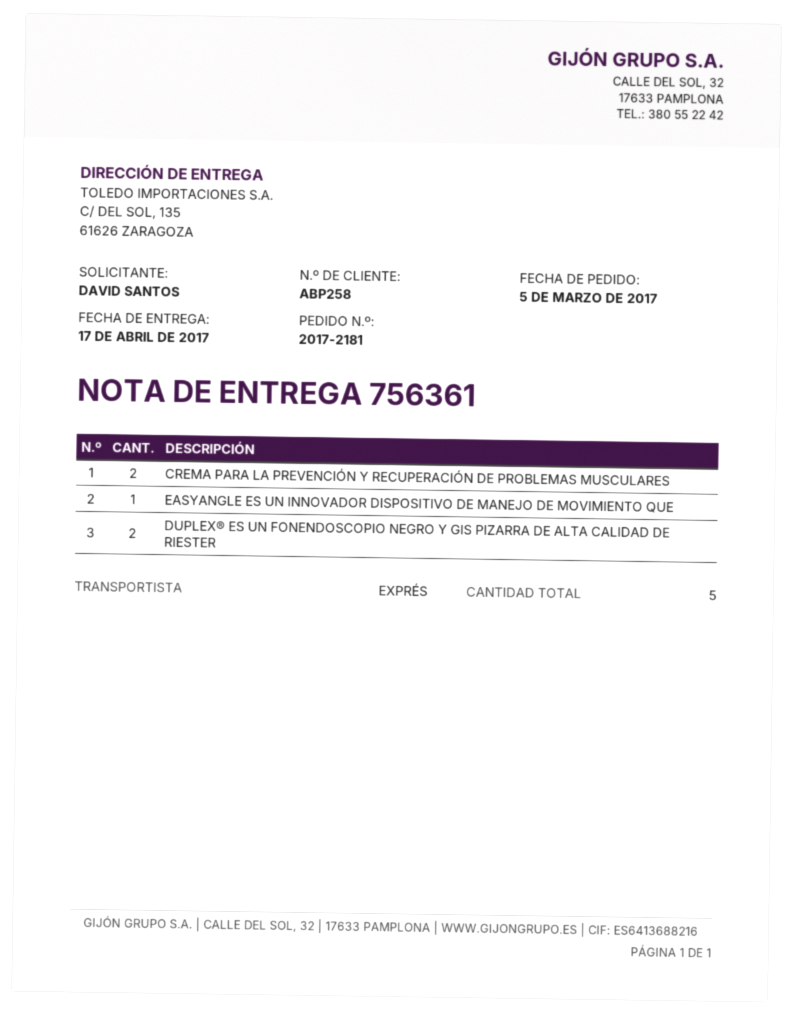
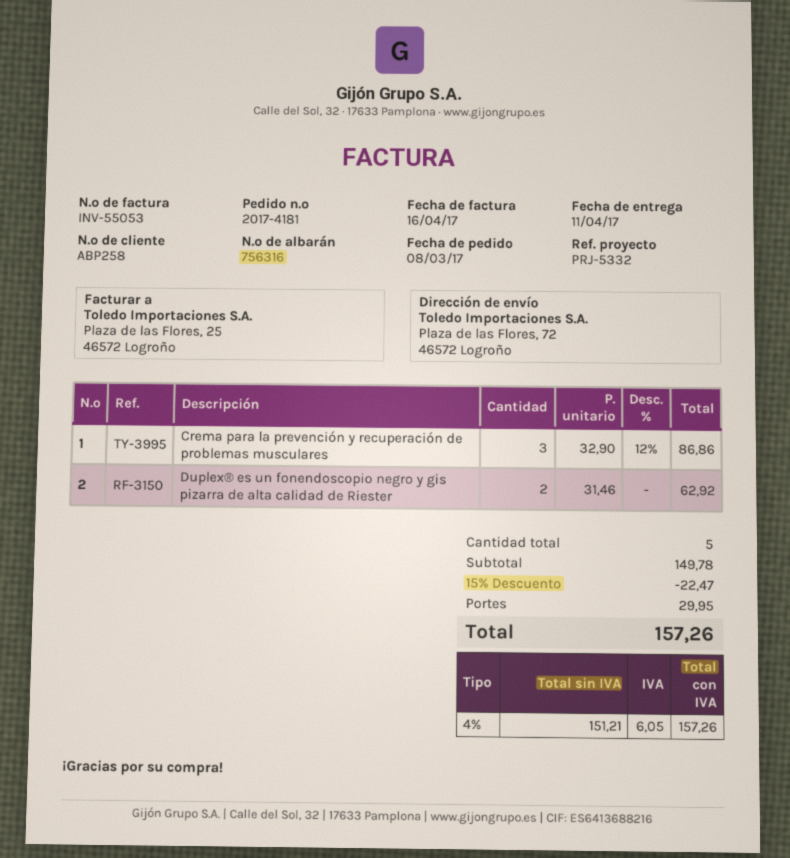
order number: 2017-2181 -> 2017-4181
order date: 2017-03-05 -> 2017-03-08
delivery note number: 756361 -> 756316
delivery date: 2017-04-17 -> 2017-04-11
ship to: C/ DEL SOL, 135, 61626 ZARAGOZA -> Plaza de las Flores, 72, 46572 Logroño
CREMA PARA LA PREVENCIÓN Y RECUPERACIÓN DE PROBLEMAS MUSCULARES: 2 -> 3
EASYANGLE ES UN INNOVADOR DISPOSITIVO DE MANEJO DE MOVIMIENTO QUE: 1 -> none

